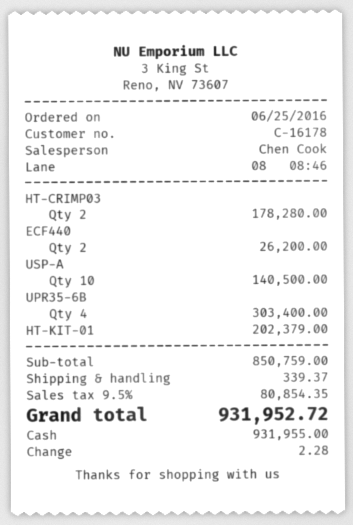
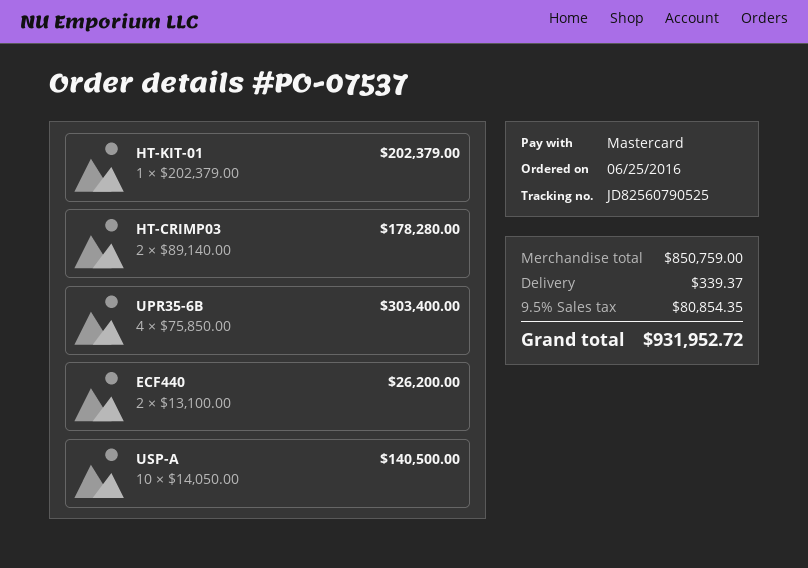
payment method: cash -> Mastercard

